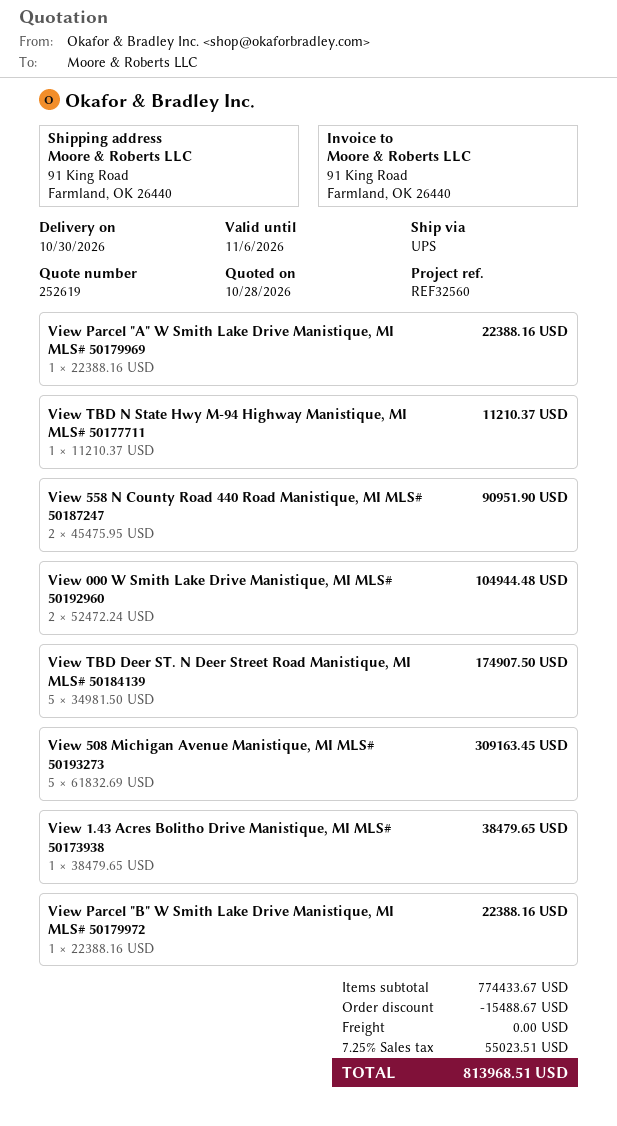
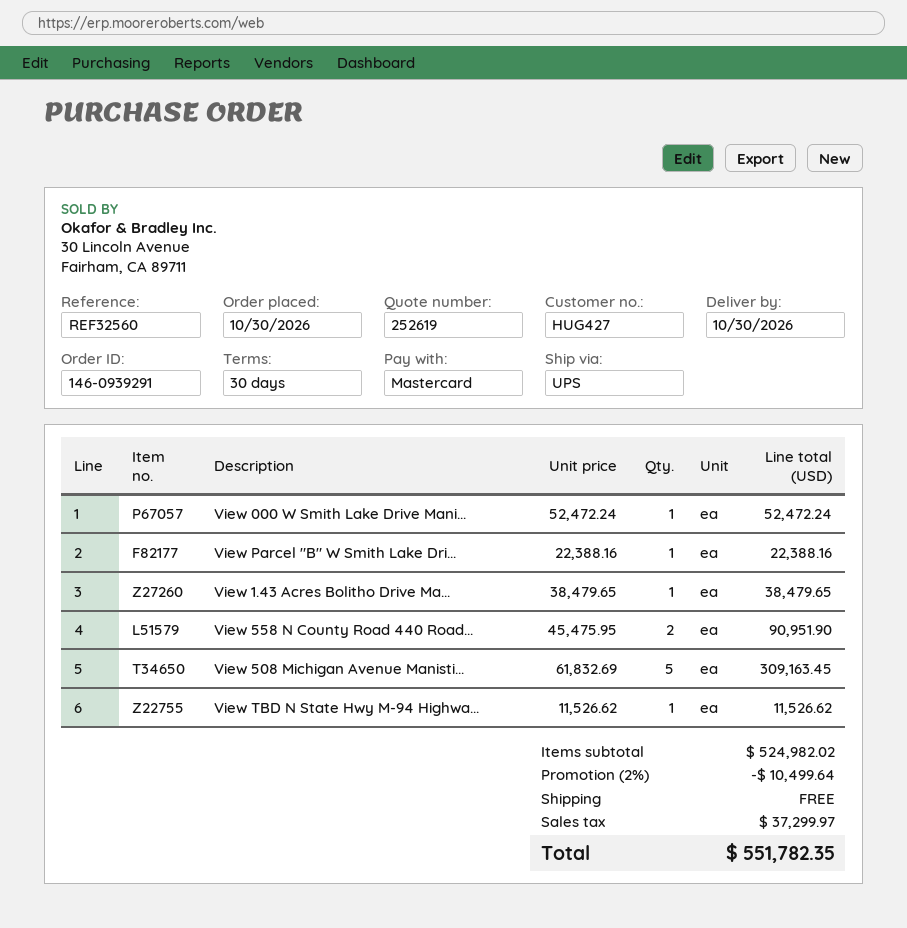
View Parcel "A" W Smith Lake Drive Manistique, MI MLS# 50179969: 1 x 22388.16 = 22388.16 -> none
View TBD N State Hwy M-94 Highway Manistique, MI MLS# 50177711: 1 x 11210.37 = 11210.37 -> 1 x 11526.62 = 11526.62
View 000 W Smith Lake Drive Manistique, MI MLS# 50192960: 2 x 52472.24 = 104944.48 -> 1 x 52472.24 = 52472.24
View TBD Deer ST. N Deer Street Road Manistique, MI MLS# 50184139: 5 x 34981.50 = 174907.50 -> none
subtotal: 774433.67 -> 524982.02
discount: 15488.67 -> 10499.64
tax: 55023.51 -> 37299.97
total: 813968.51 -> 551782.35

